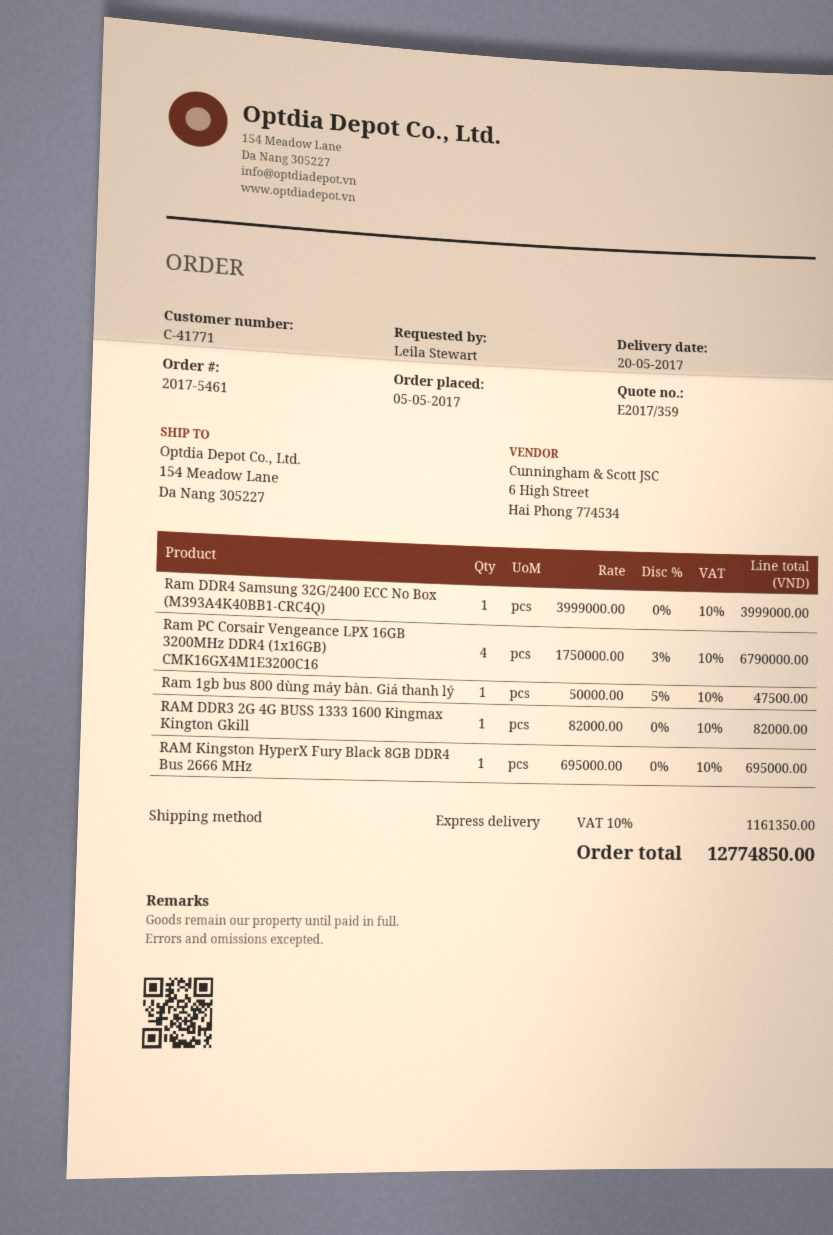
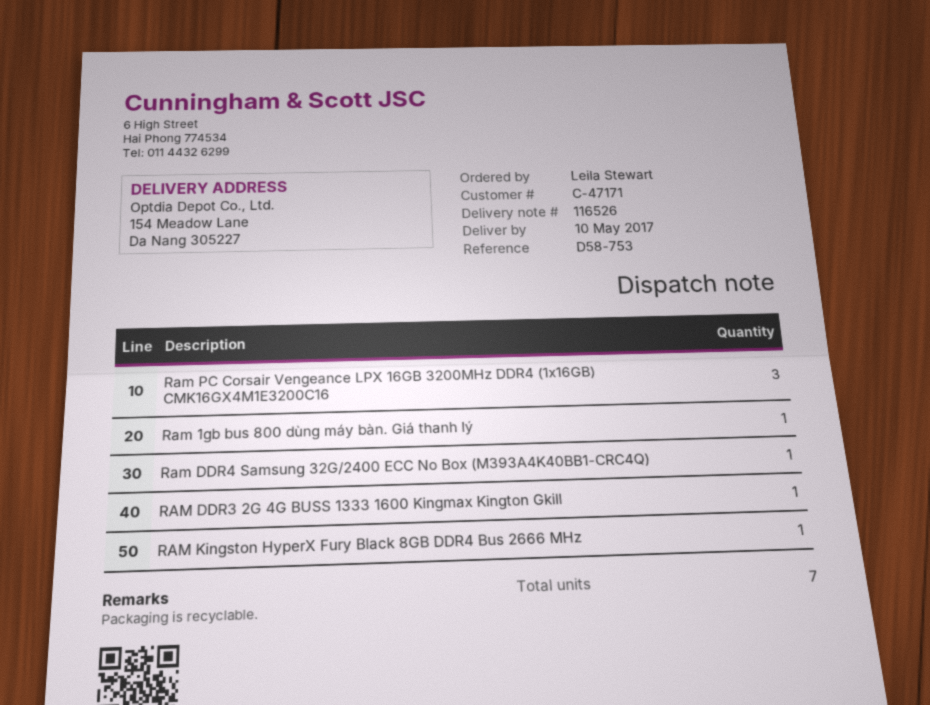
delivery date: 2017-05-20 -> 2017-05-10
customer number: C-41771 -> C-47171
Ram PC Corsair Vengeance LPX 16GB 3200MHz DDR4 (1x16GB) CMK16GX4M1E3200C16: 4 -> 3

